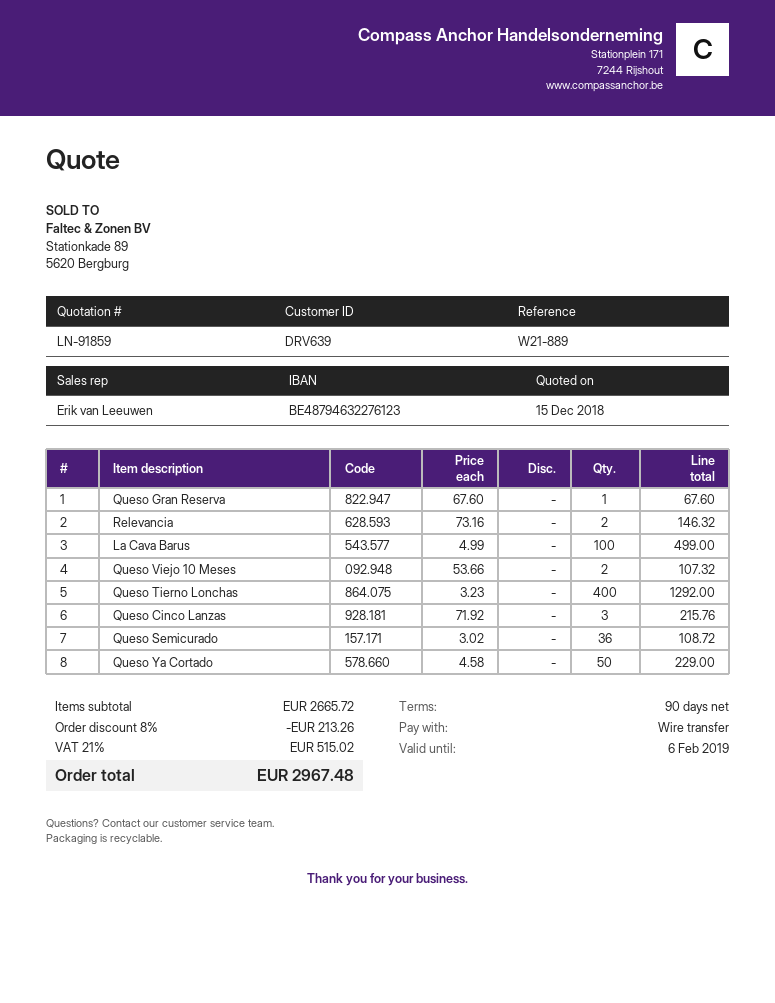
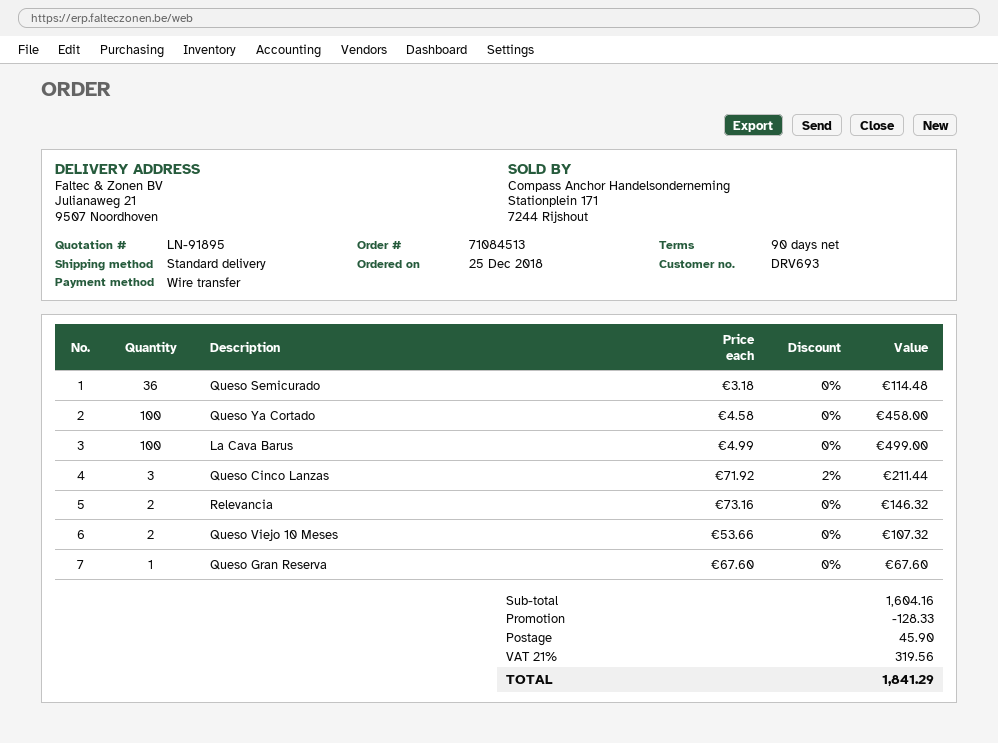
quote number: LN-91859 -> LN-91895
customer number: DRV639 -> DRV693
Queso Tierno Lonchas: 400 x 3.23 = 1292.00 -> none
Queso Cinco Lanzas: 3 x 71.92 = 215.76 -> 3 x 71.92 - 2% = 211.44
Queso Semicurado: 36 x 3.02 = 108.72 -> 36 x 3.18 = 114.48
Queso Ya Cortado: 50 x 4.58 = 229.00 -> 100 x 4.58 = 458.00
subtotal: 2665.72 -> 1604.16
discount: 213.26 -> 128.33
shipping: none -> 45.90
tax: 21% = 515.02 -> 21% = 319.56
total: 2967.48 -> 1841.29

